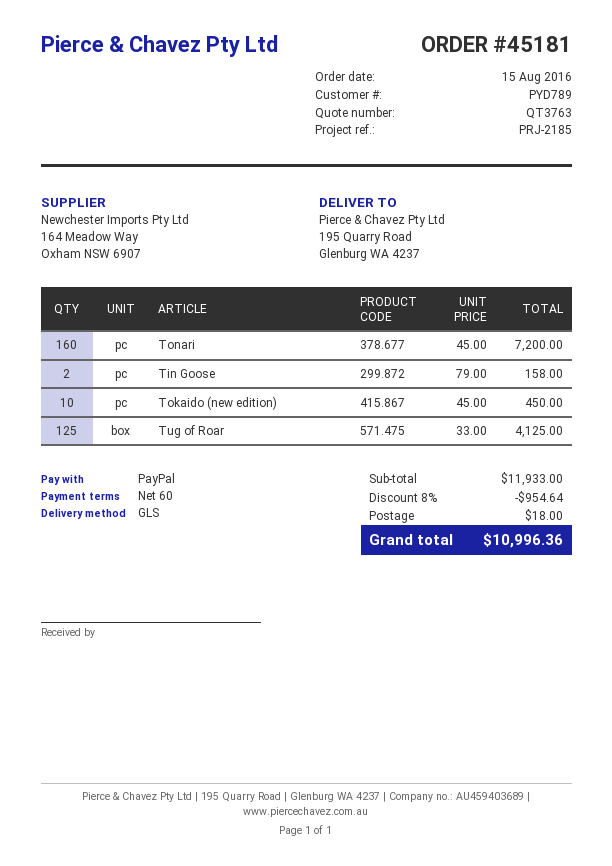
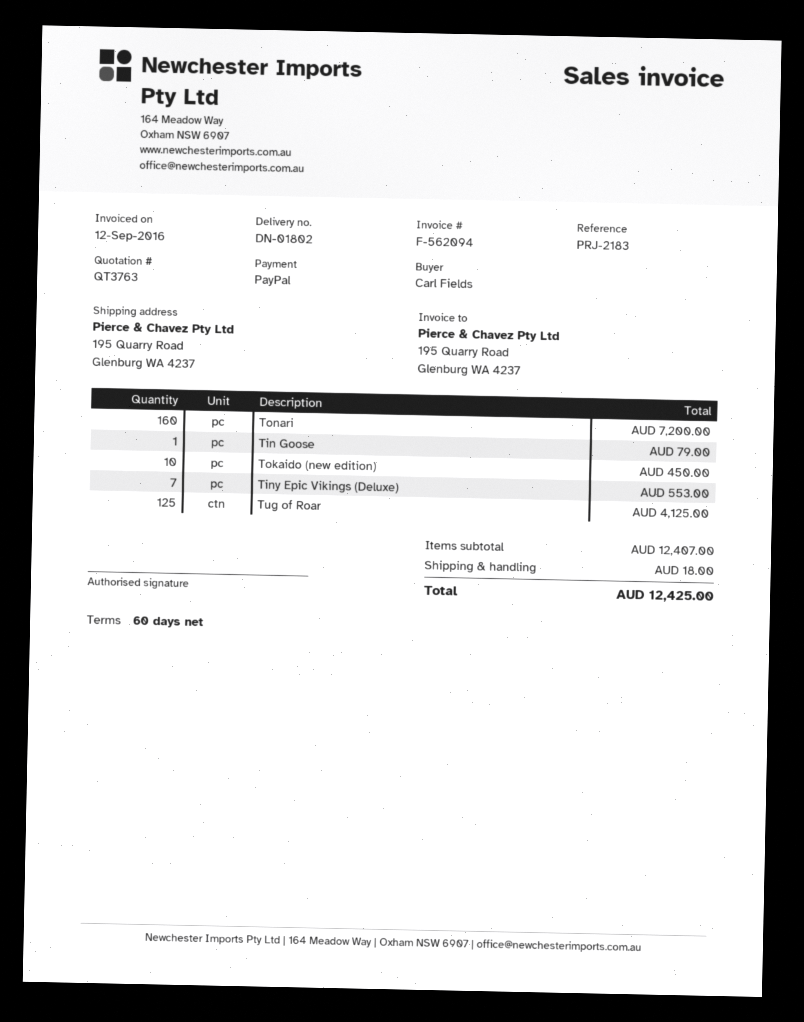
reference: PRJ-2185 -> PRJ-2183
Tin Goose: 2 for 158.00 -> 1 for 79.00
Tiny Epic Vikings (Deluxe): none -> 7 for 553.00
subtotal: 11933.00 -> 12407.00
discount: 8% = 954.64 -> none
total: 10996.36 -> 12425.00

